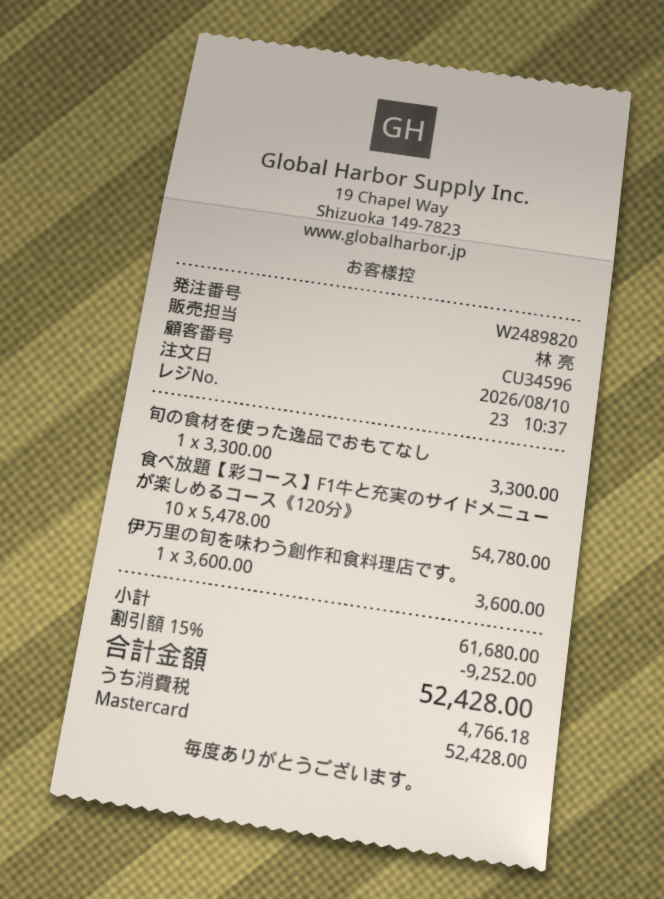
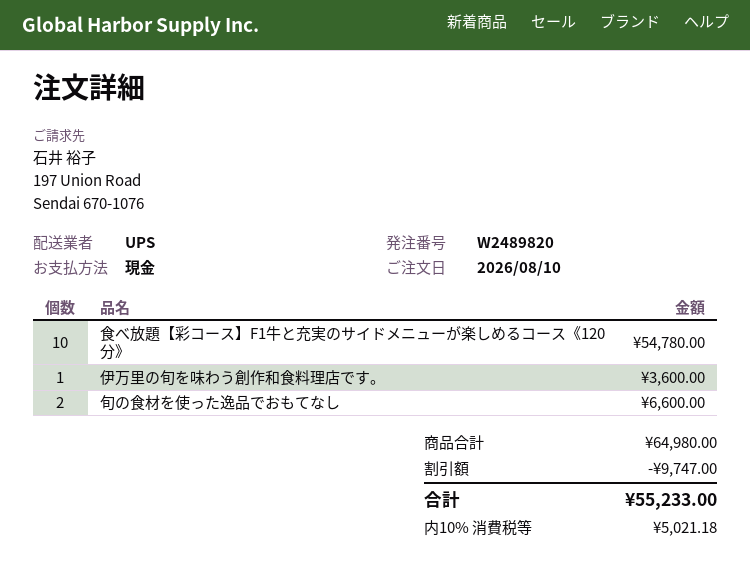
payment method: Mastercard -> cash
旬の食材を使った逸品でおもてなし: 1 for 3300.00 -> 2 for 6600.00
subtotal: 61680.00 -> 64980.00
discount: 9252.00 -> 9747.00
tax: 4766.18 -> 5021.18
total: 52428.00 -> 55233.00

